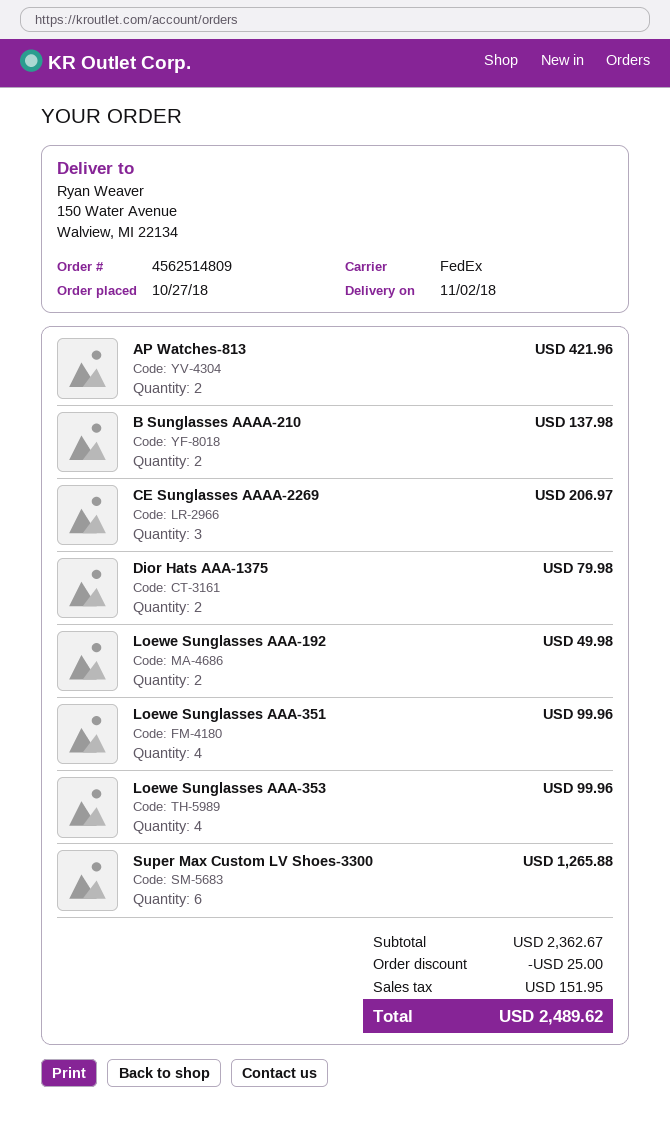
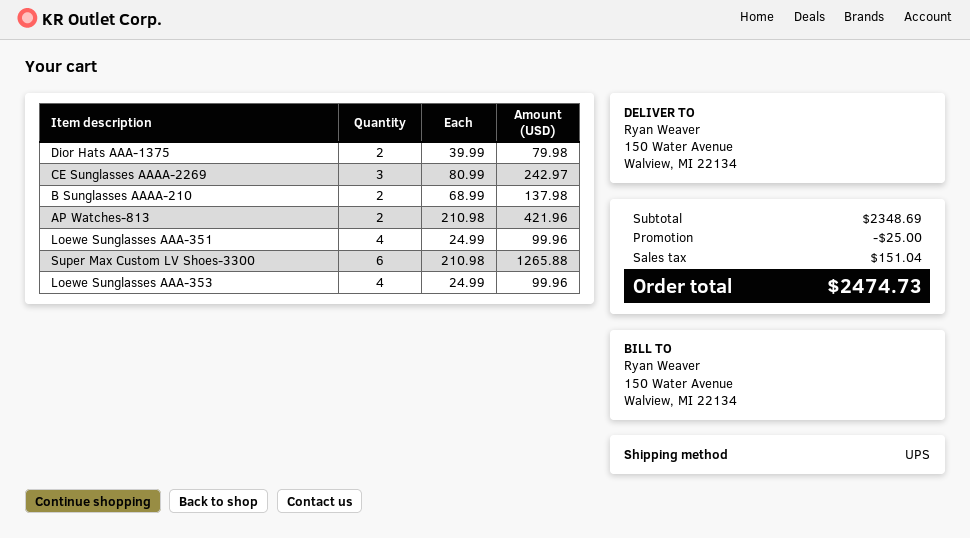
shipping method: FedEx -> UPS
CE Sunglasses AAAA-2269: 3 for 206.97 -> 3 for 242.97
Loewe Sunglasses AAA-192: 2 for 49.98 -> none
subtotal: 2362.67 -> 2348.69
tax: 151.95 -> 151.04
total: 2489.62 -> 2474.73

